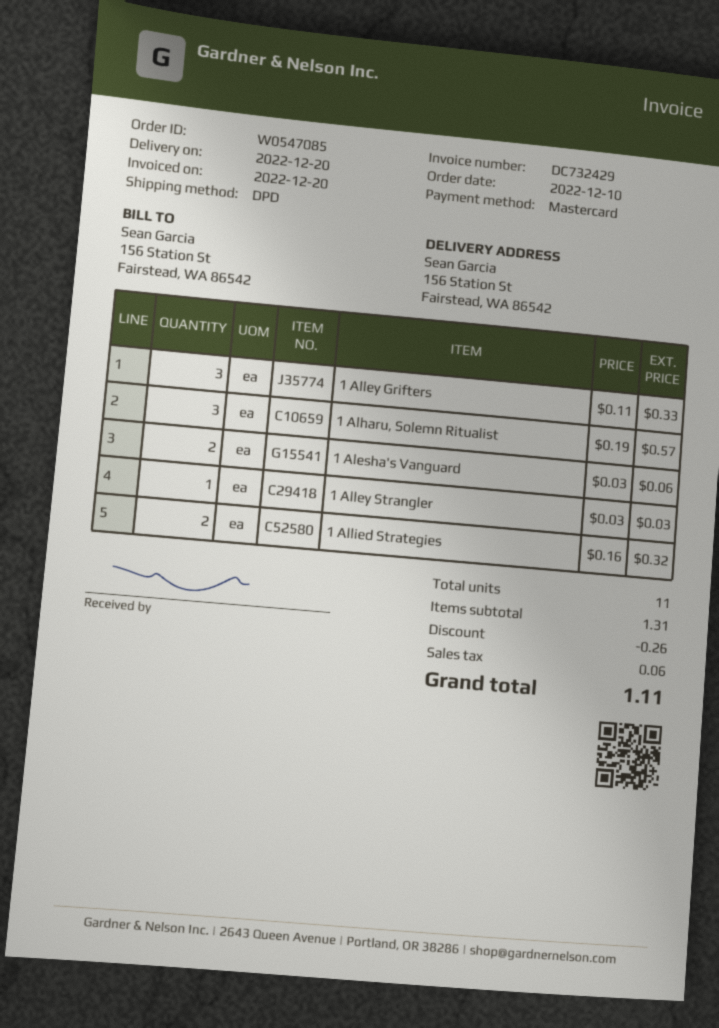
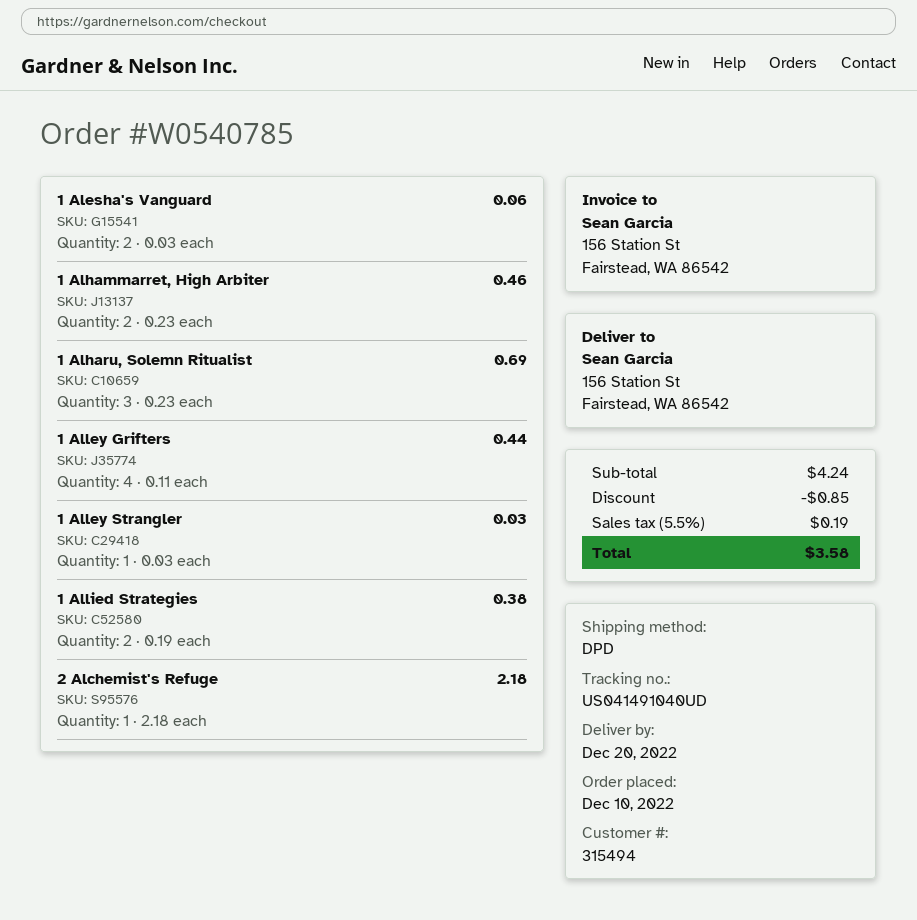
order number: W0547085 -> W0540785
1 Alley Grifters: 3 x 0.11 = 0.33 -> 4 x 0.11 = 0.44
1 Alharu, Solemn Ritualist: 3 x 0.19 = 0.57 -> 3 x 0.23 = 0.69
1 Allied Strategies: 2 x 0.16 = 0.32 -> 2 x 0.19 = 0.38
1 Alhammarret, High Arbiter: none -> 2 x 0.23 = 0.46
2 Alchemist's Refuge: none -> 1 x 2.18 = 2.18
subtotal: 1.31 -> 4.24
discount: 0.26 -> 0.85
tax: 0.06 -> 0.19
total: 1.11 -> 3.58

